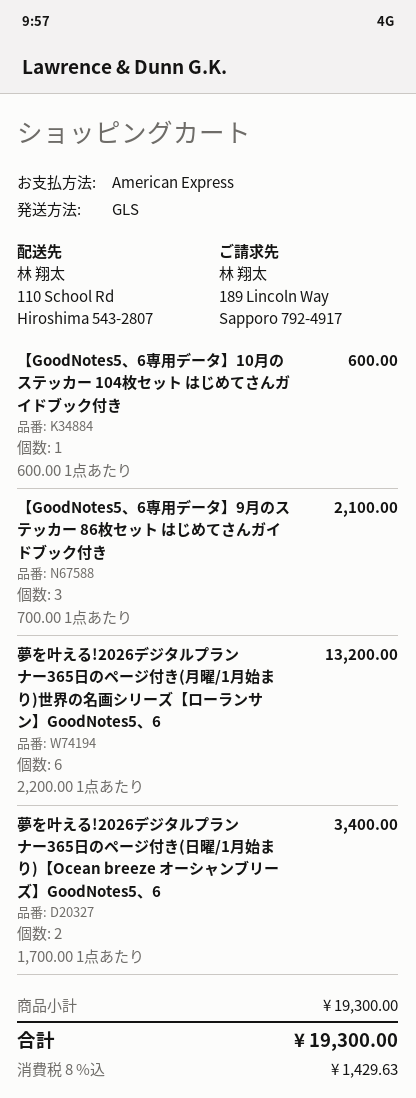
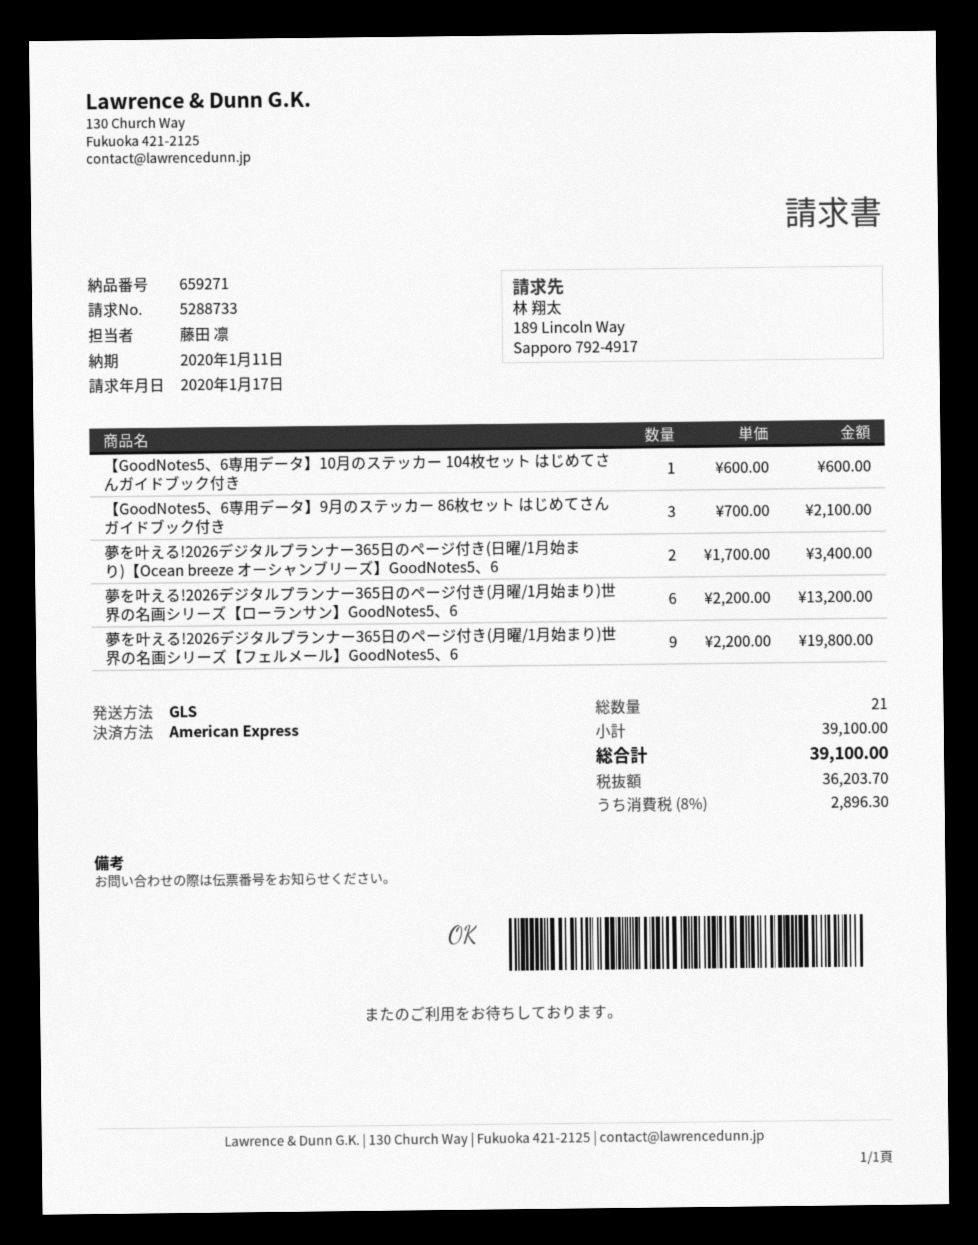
夢を叶える!2026デジタルプランナー365日のページ付き(月曜/1月始まり)世界の名画シリーズ【フェルメール】GoodNotes5、6: none -> 9 x 2200.00 = 19800.00
subtotal: 19300.00 -> 39100.00
tax: 8% = 1429.63 -> 8% = 2896.30
total: 19300.00 -> 39100.00

